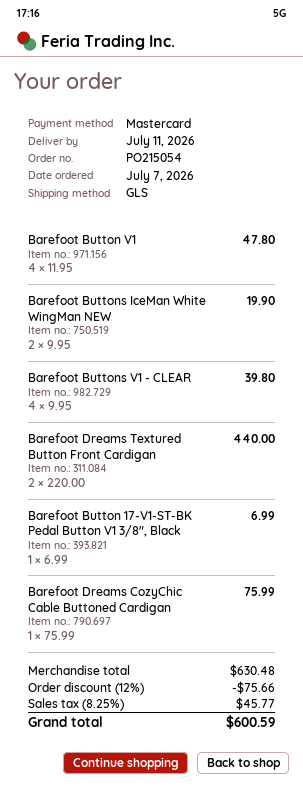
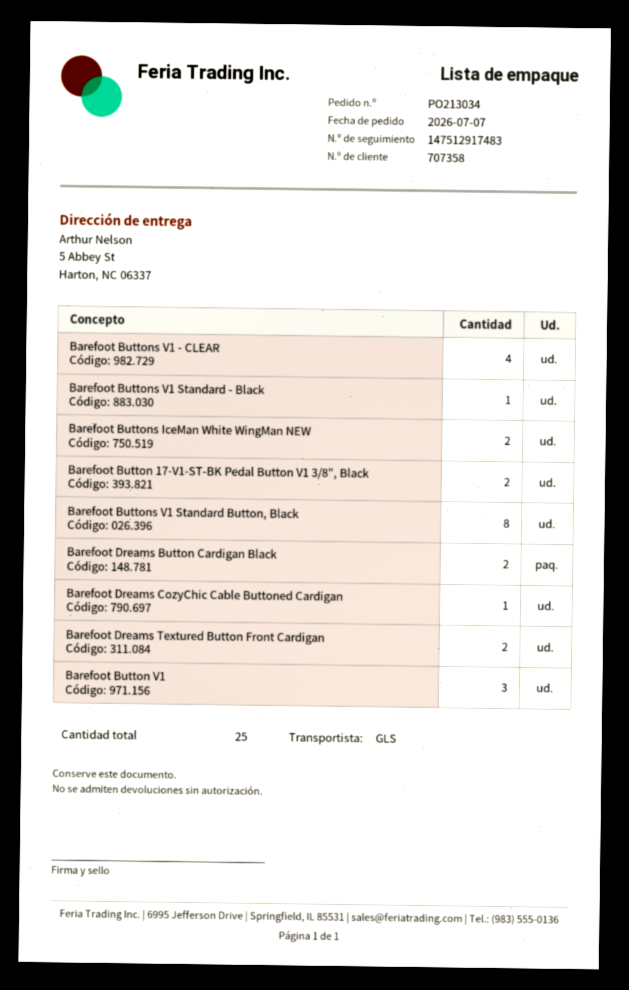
order number: PO215054 -> PO213034
Barefoot Button V1: 4 -> 3
Barefoot Button 17-V1-ST-BK Pedal Button V1 3/8", Black: 1 -> 2
Barefoot Buttons V1 Standard - Black: none -> 1
Barefoot Buttons V1 Standard Button, Black: none -> 8
Barefoot Dreams Button Cardigan Black: none -> 2

